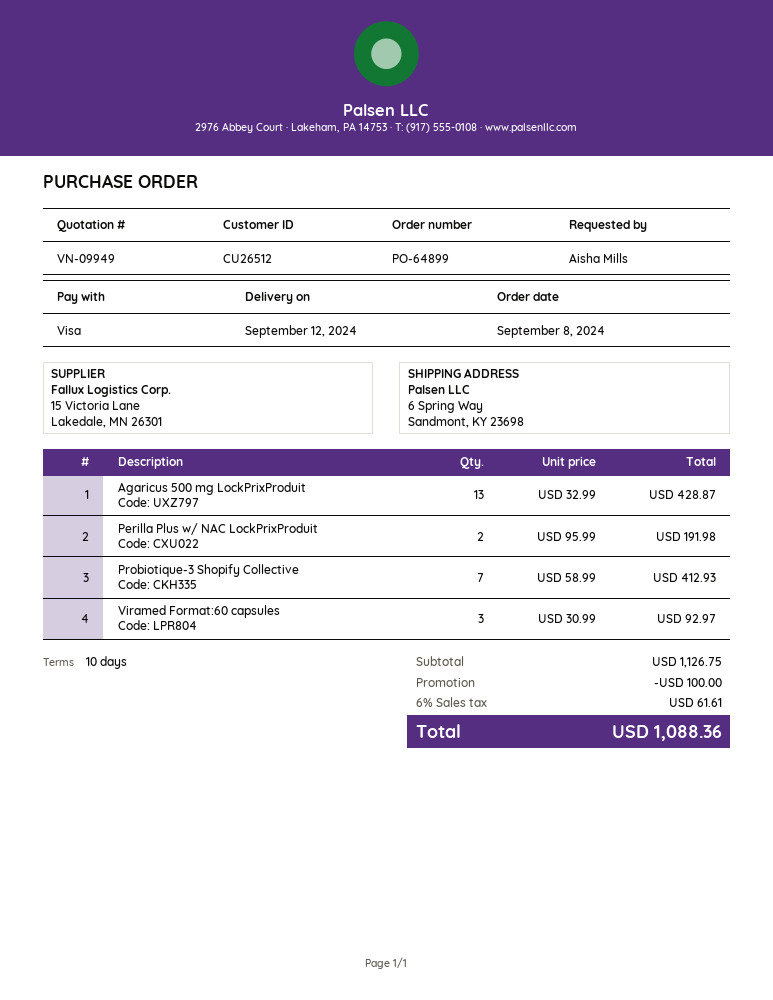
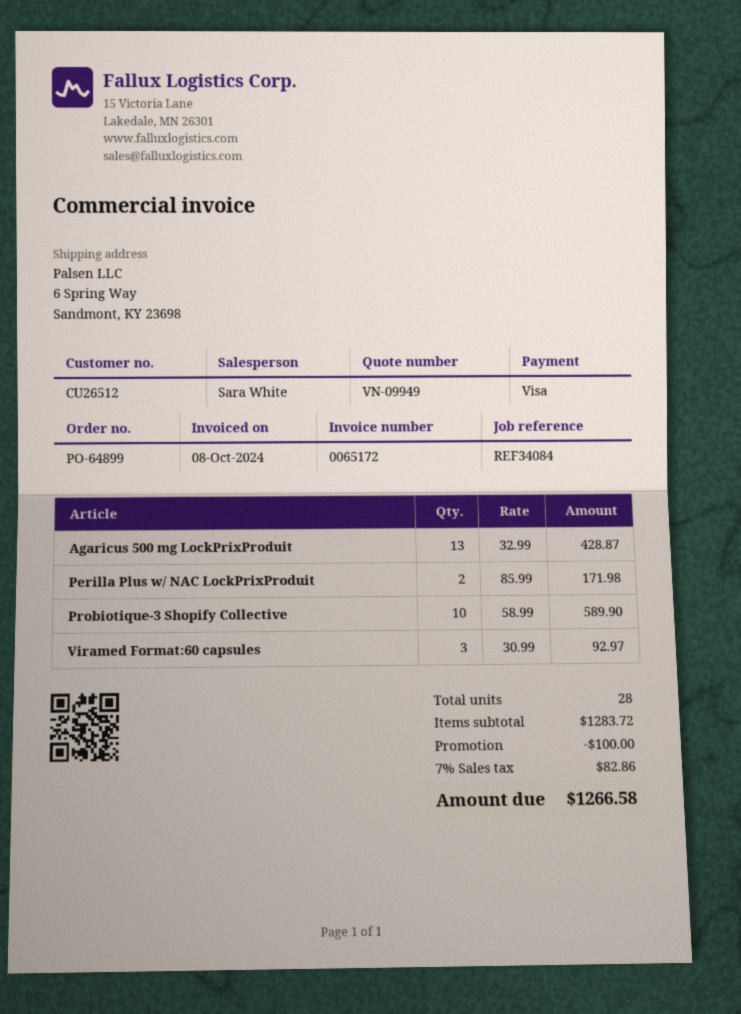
Perilla Plus w/ NAC LockPrixProduit: 2 x 95.99 = 191.98 -> 2 x 85.99 = 171.98
Probiotique-3 Shopify Collective: 7 x 58.99 = 412.93 -> 10 x 58.99 = 589.90
subtotal: 1126.75 -> 1283.72
tax: 6% = 61.61 -> 7% = 82.86
total: 1088.36 -> 1266.58

